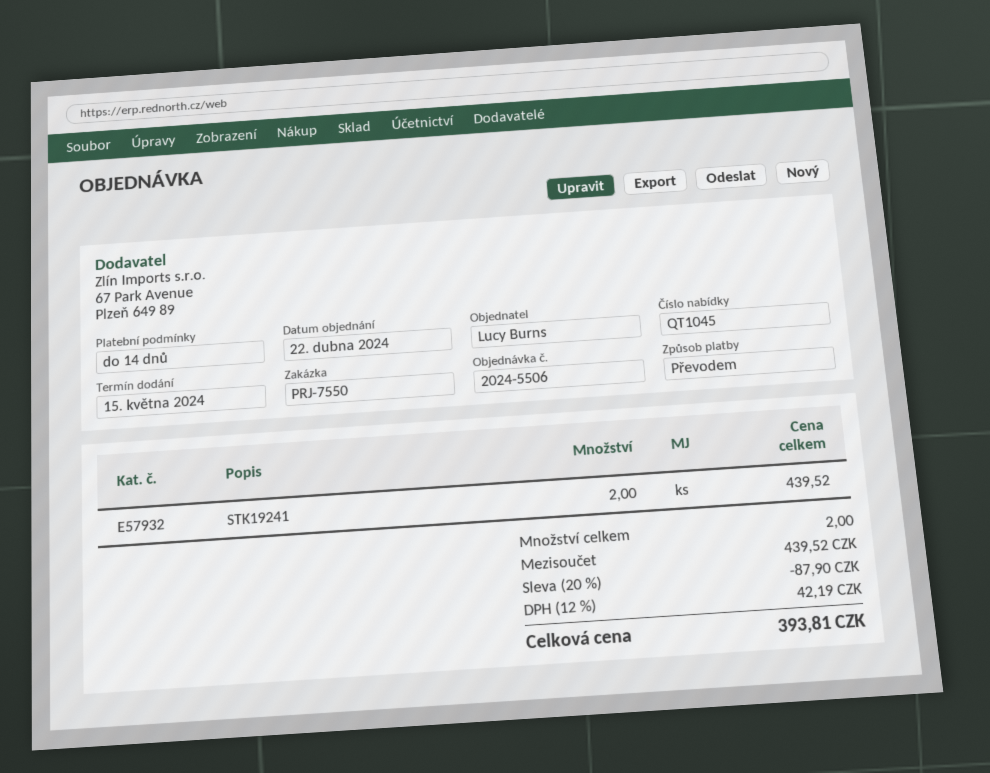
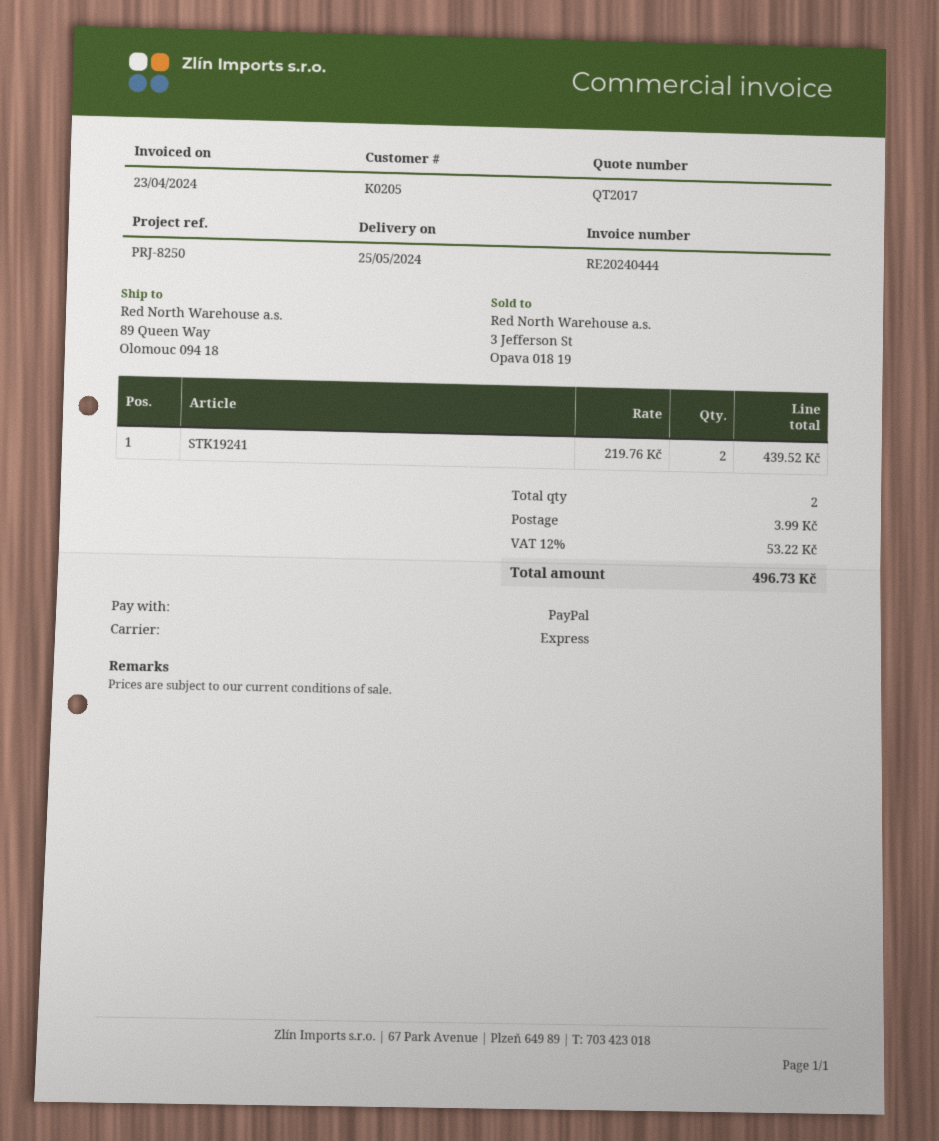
quote number: QT1045 -> QT2017
delivery date: 2024-05-15 -> 2024-05-25
reference: PRJ-7550 -> PRJ-8250
payment method: bank transfer -> PayPal
discount: 20% = 87.90 -> none
shipping: none -> 3.99
tax: 12% = 42.19 -> 12% = 53.22
total: 393.81 -> 496.73

